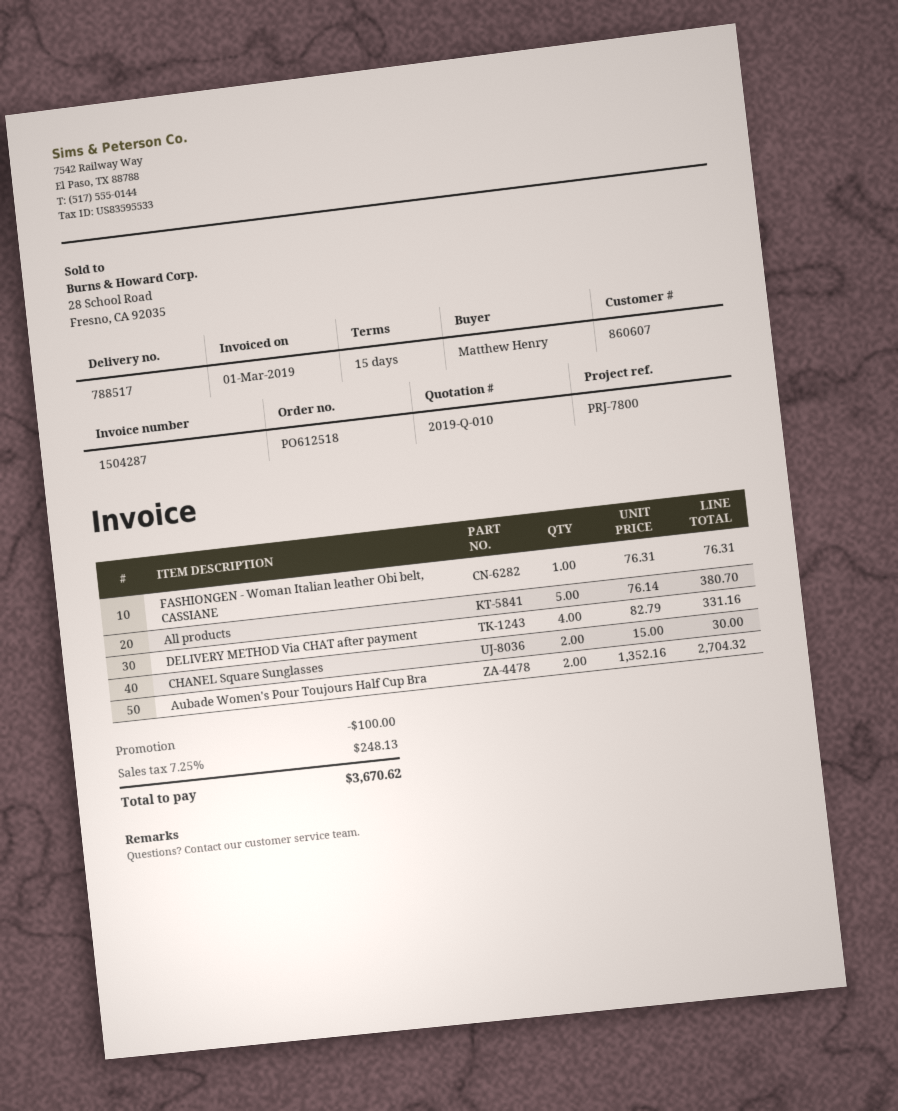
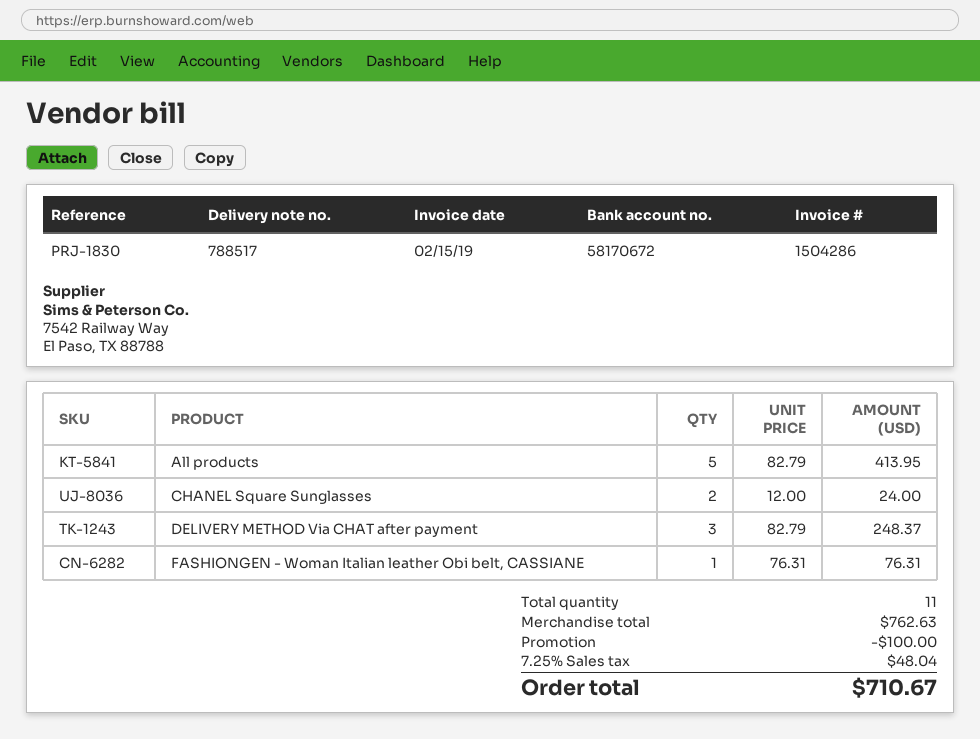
invoice number: 1504287 -> 1504286
invoice date: 2019-03-01 -> 2019-02-15
reference: PRJ-7800 -> PRJ-1830
All products: 5 x 76.14 = 380.70 -> 5 x 82.79 = 413.95
DELIVERY METHOD Via CHAT after payment: 4 x 82.79 = 331.16 -> 3 x 82.79 = 248.37
CHANEL Square Sunglasses: 2 x 15.00 = 30.00 -> 2 x 12.00 = 24.00
Aubade Women's Pour Toujours Half Cup Bra: 2 x 1352.16 = 2704.32 -> none
tax: 7.25% = 248.13 -> 7.25% = 48.04
total: 3670.62 -> 710.67

